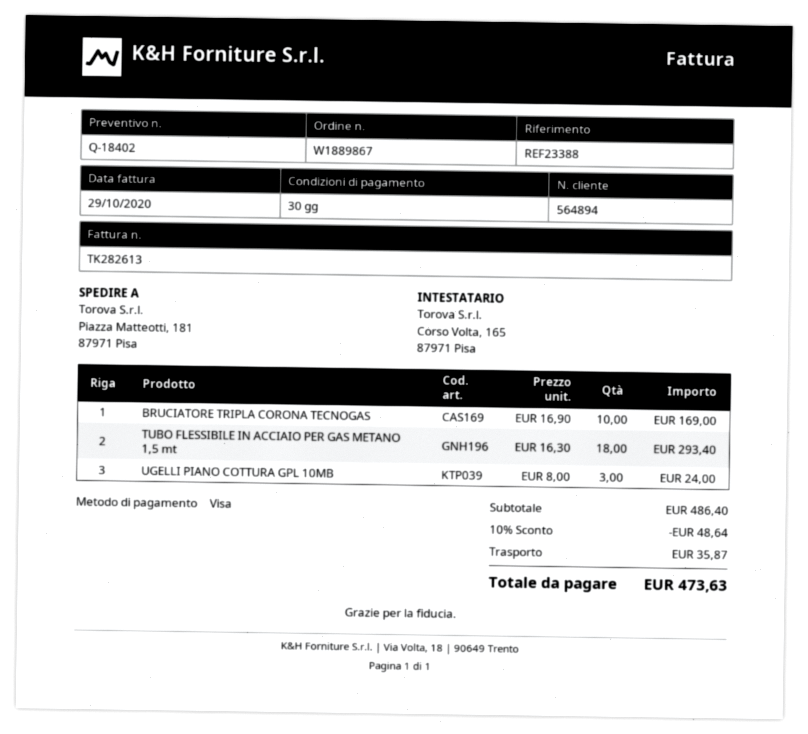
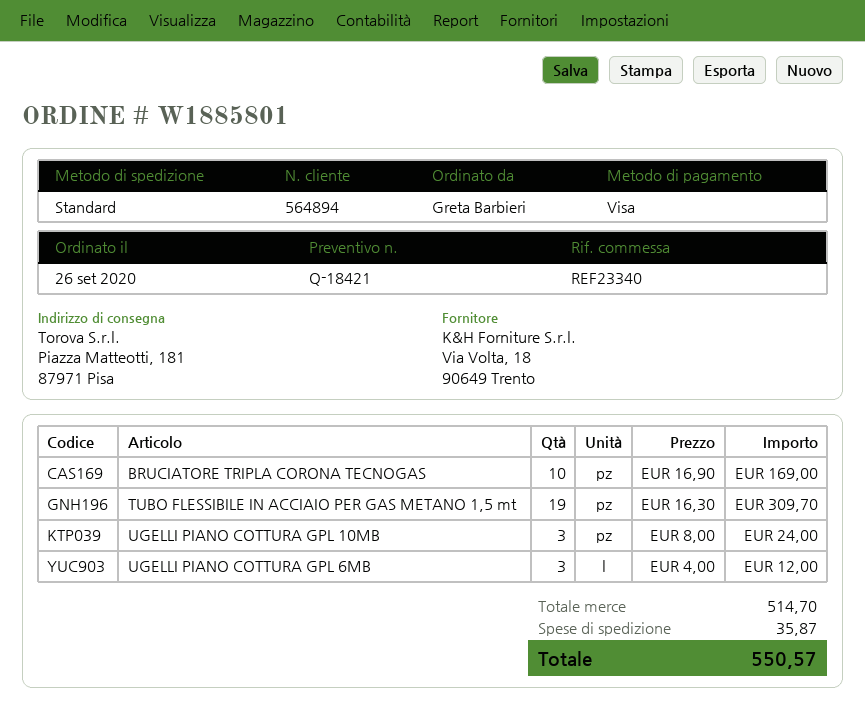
quote number: Q-18402 -> Q-18421
order number: W1889867 -> W1885801
reference: REF23388 -> REF23340
TUBO FLESSIBILE IN ACCIAIO PER GAS METANO 1,5 mt: 18 x 16.30 = 293.40 -> 19 x 16.30 = 309.70
UGELLI PIANO COTTURA GPL 6MB: none -> 3 x 4.00 = 12.00
subtotal: 486.40 -> 514.70
discount: 10% = 48.64 -> none
total: 473.63 -> 550.57

